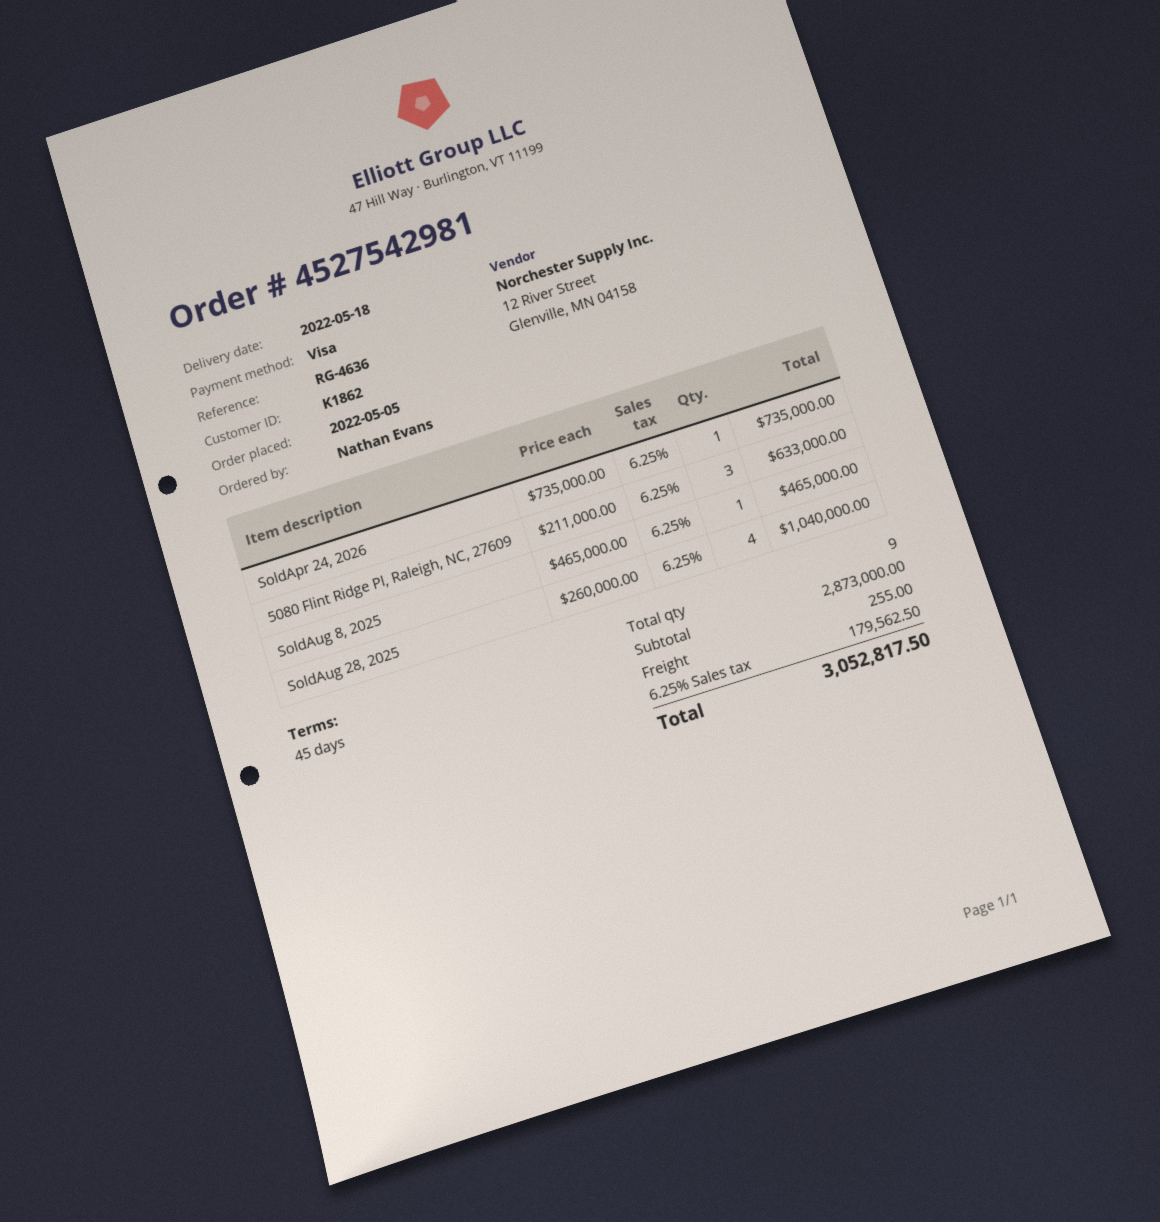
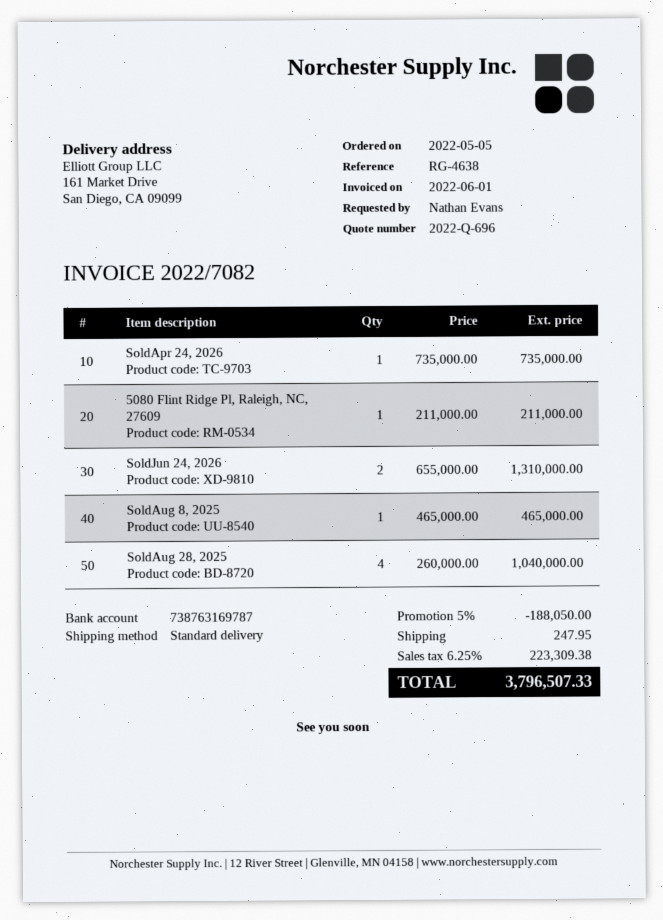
reference: RG-4636 -> RG-4638
5080 Flint Ridge Pl, Raleigh, NC, 27609: 3 x 211000.00 = 633000.00 -> 1 x 211000.00 = 211000.00
SoldJun 24, 2026: none -> 2 x 655000.00 = 1310000.00
discount: none -> 5% = 188050.00
shipping: 255.00 -> 247.95
tax: 6.25% = 179562.50 -> 6.25% = 223309.38
total: 3052817.50 -> 3796507.33

